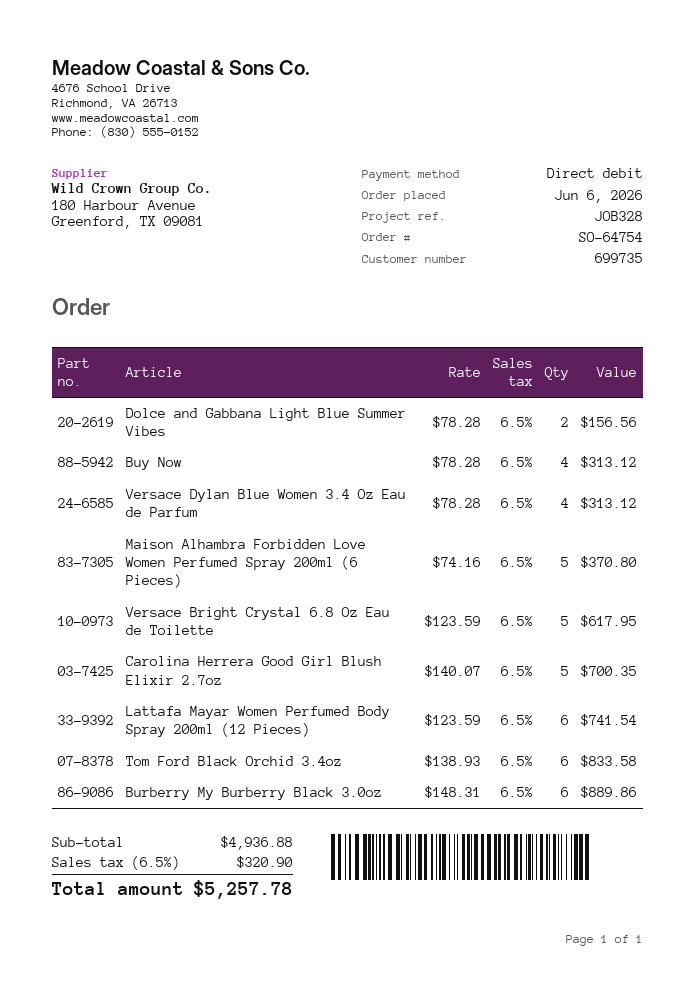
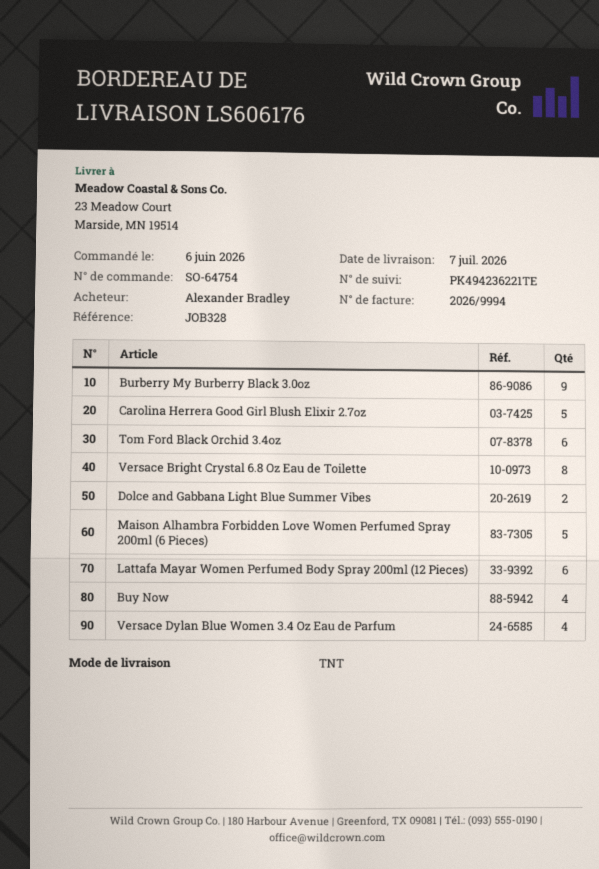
Versace Bright Crystal 6.8 Oz Eau de Toilette: 5 -> 8
Burberry My Burberry Black 3.0oz: 6 -> 9

